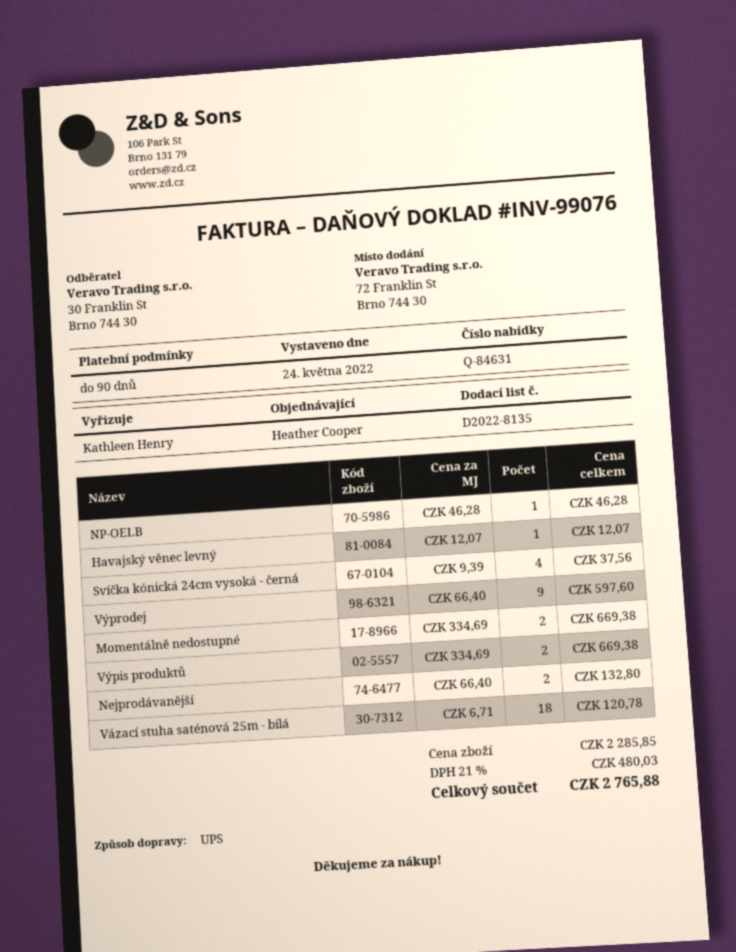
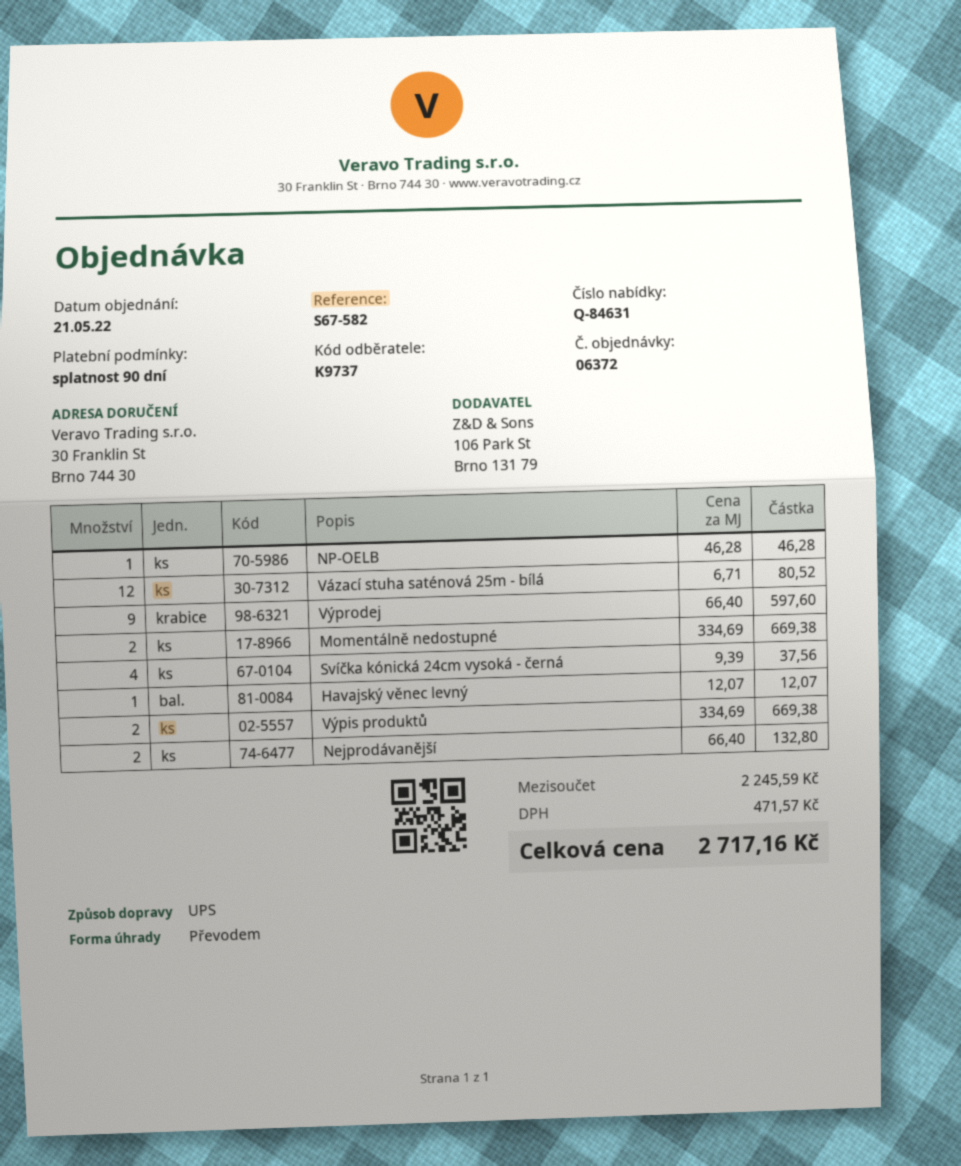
ship to: 72 Franklin St, Brno 744 30 -> 30 Franklin St, Brno 744 30
Vázací stuha saténová 25m - bílá: 18 x 6.71 = 120.78 -> 12 x 6.71 = 80.52
subtotal: 2285.85 -> 2245.59
tax: 480.03 -> 471.57
total: 2765.88 -> 2717.16

